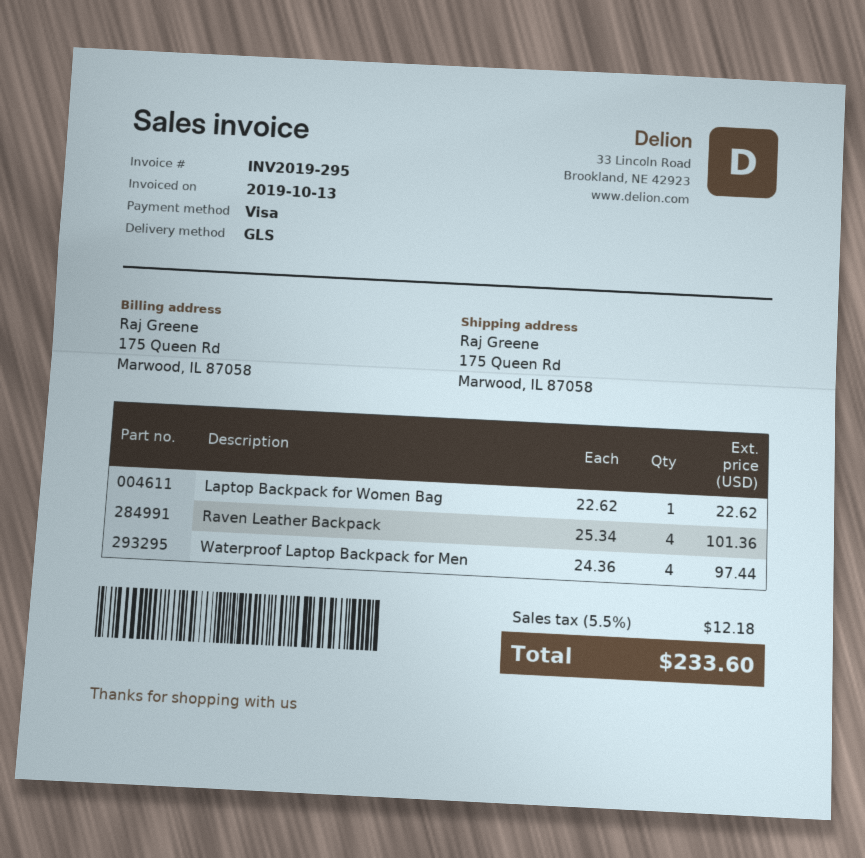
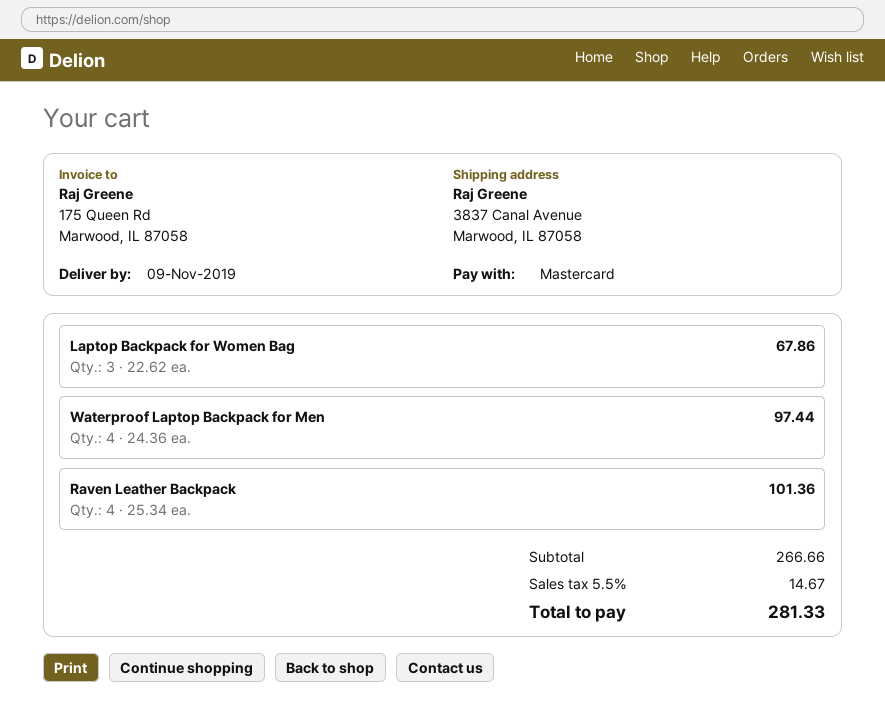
payment method: Visa -> Mastercard
ship to: 175 Queen Rd, Marwood, IL 87058 -> 3837 Canal Avenue, Marwood, IL 87058
Laptop Backpack for Women Bag: 1 x 22.62 = 22.62 -> 3 x 22.62 = 67.86
tax: 5.5% = 12.18 -> 5.5% = 14.67
total: 233.60 -> 281.33

